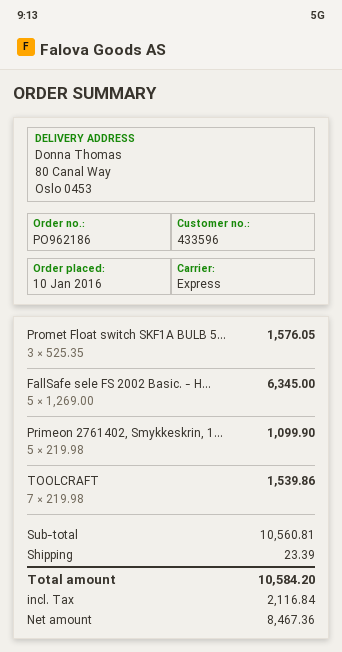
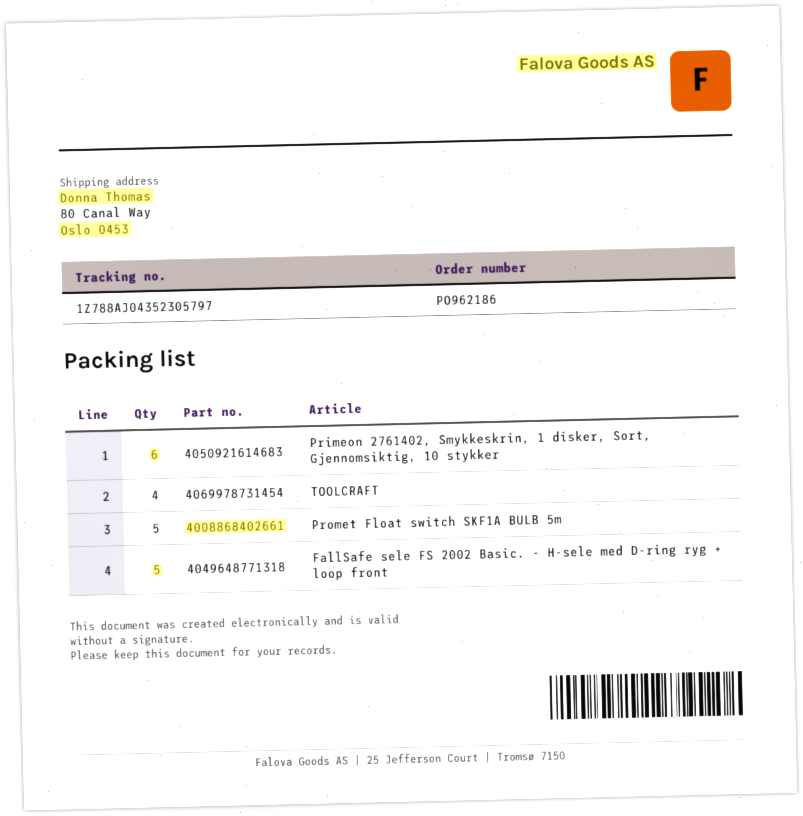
Promet Float switch SKF1A BULB 5...: 3 -> 5
Primeon 2761402, Smykkeskrin, 1...: 5 -> 6
TOOLCRAFT: 7 -> 4

